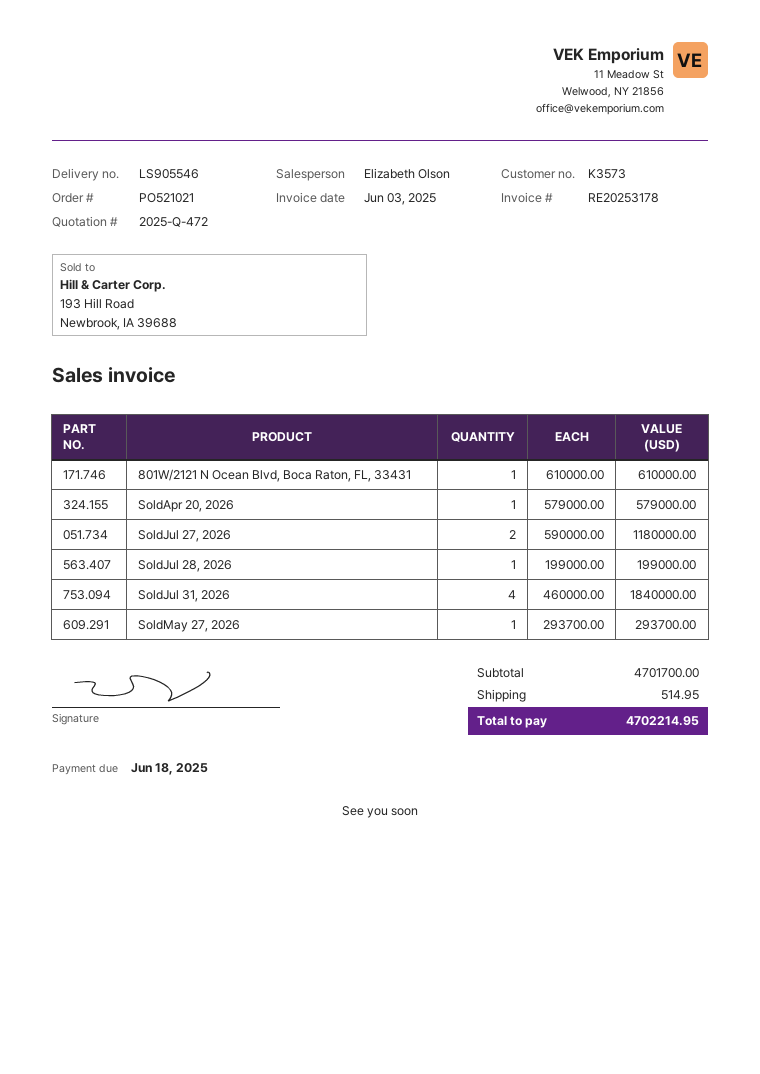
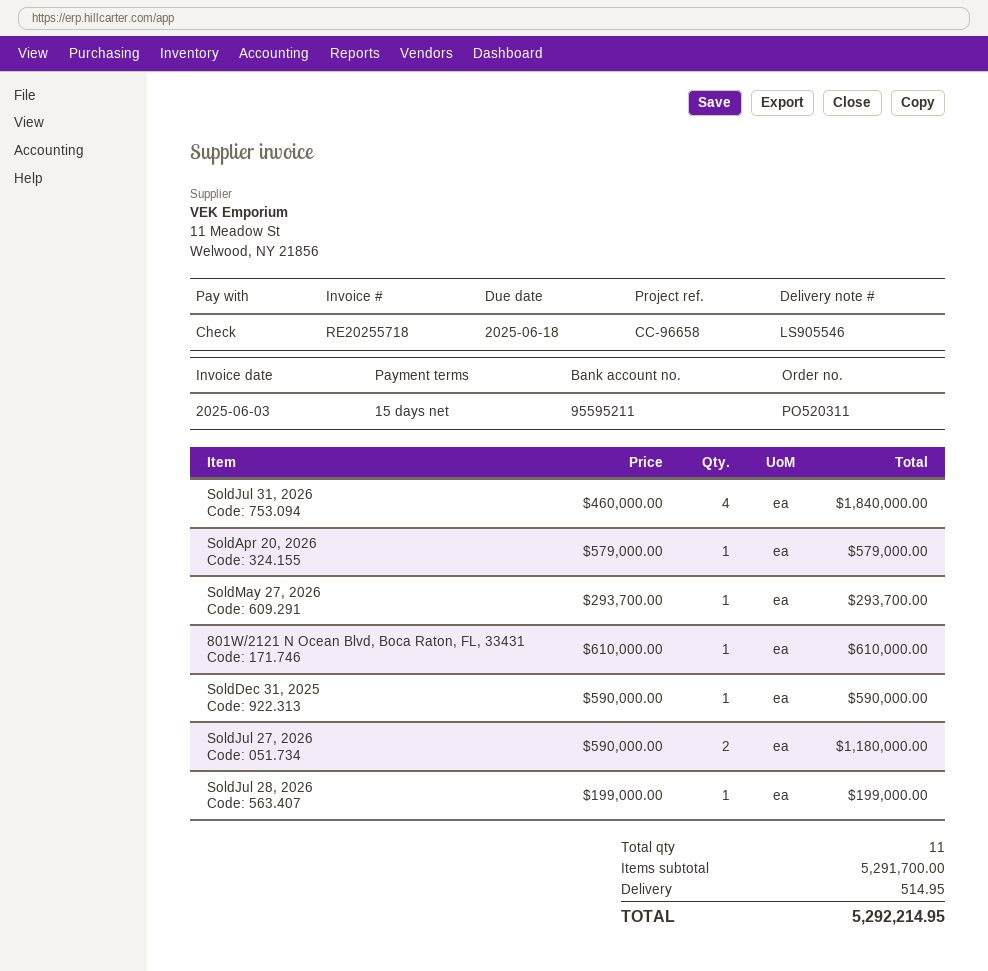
order number: PO521021 -> PO520311
invoice number: RE20253178 -> RE20255718
SoldDec 31, 2025: none -> 1 x 590000.00 = 590000.00
subtotal: 4701700.00 -> 5291700.00
total: 4702214.95 -> 5292214.95

